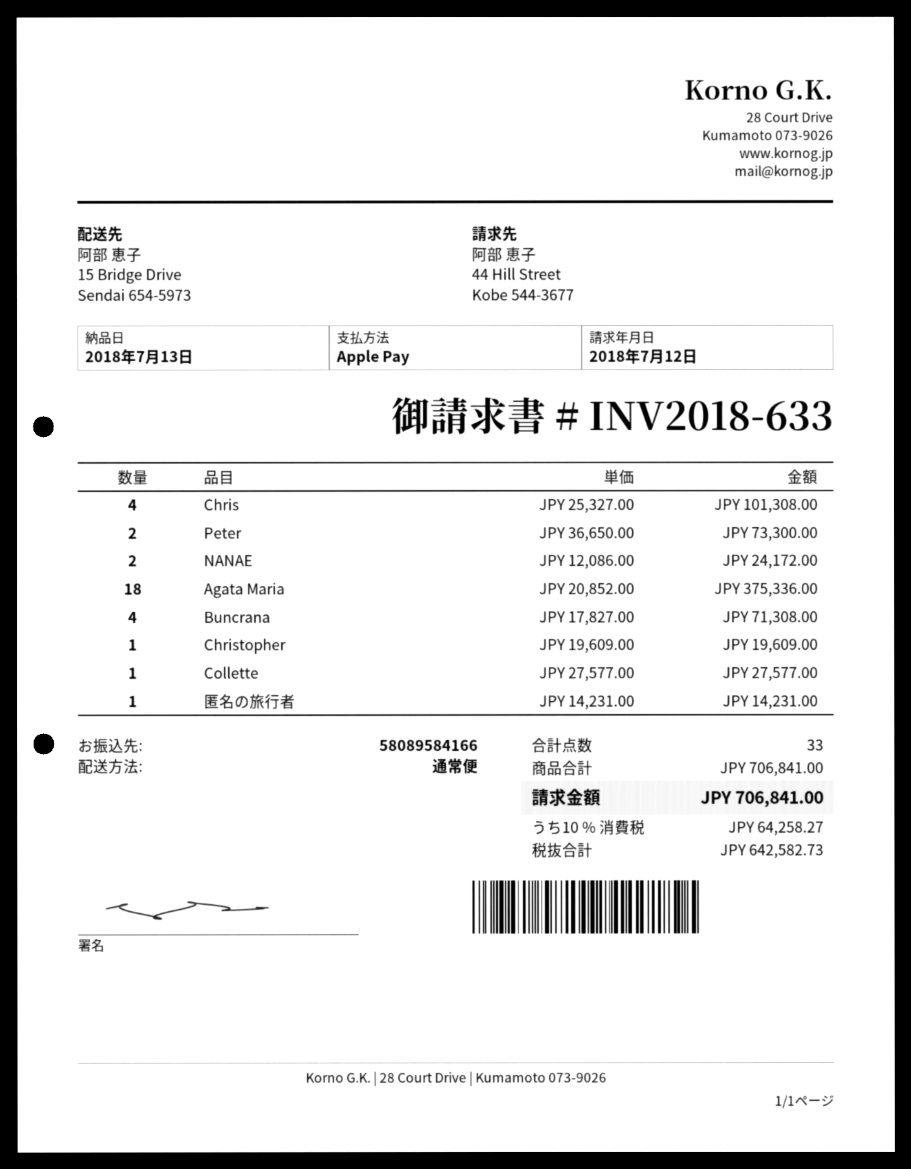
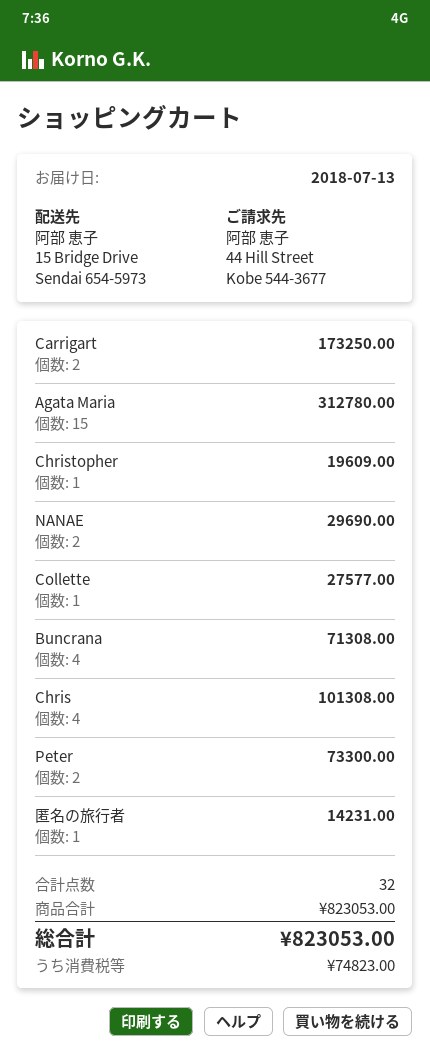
NANAE: 2 for 24172.00 -> 2 for 29690.00
Agata Maria: 18 for 375336.00 -> 15 for 312780.00
Carrigart: none -> 2 for 173250.00
total quantity: 33 -> 32
subtotal: 706841.00 -> 823053.00
tax: 64258.27 -> 74823.00
total: 706841.00 -> 823053.00

